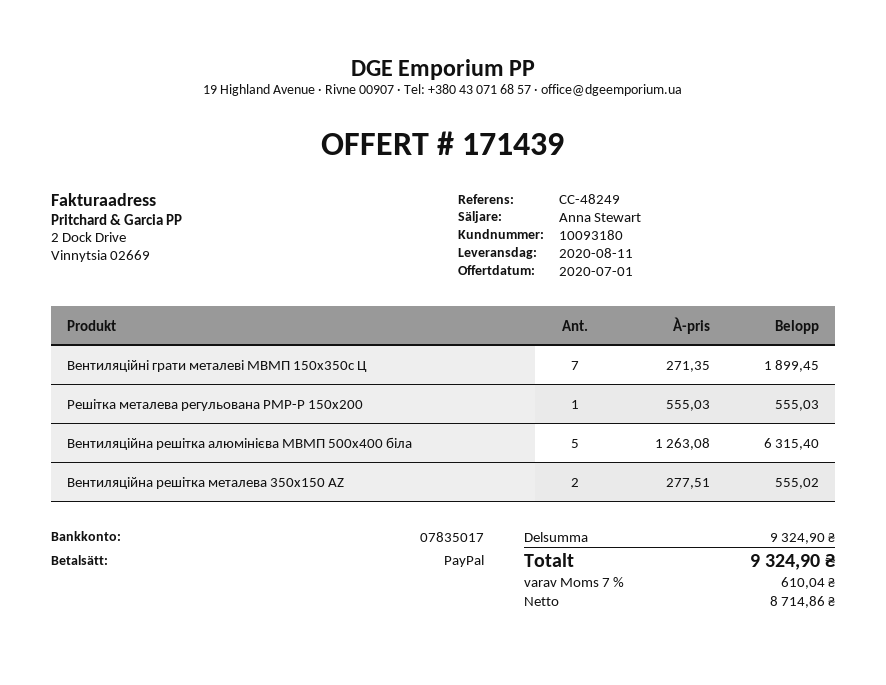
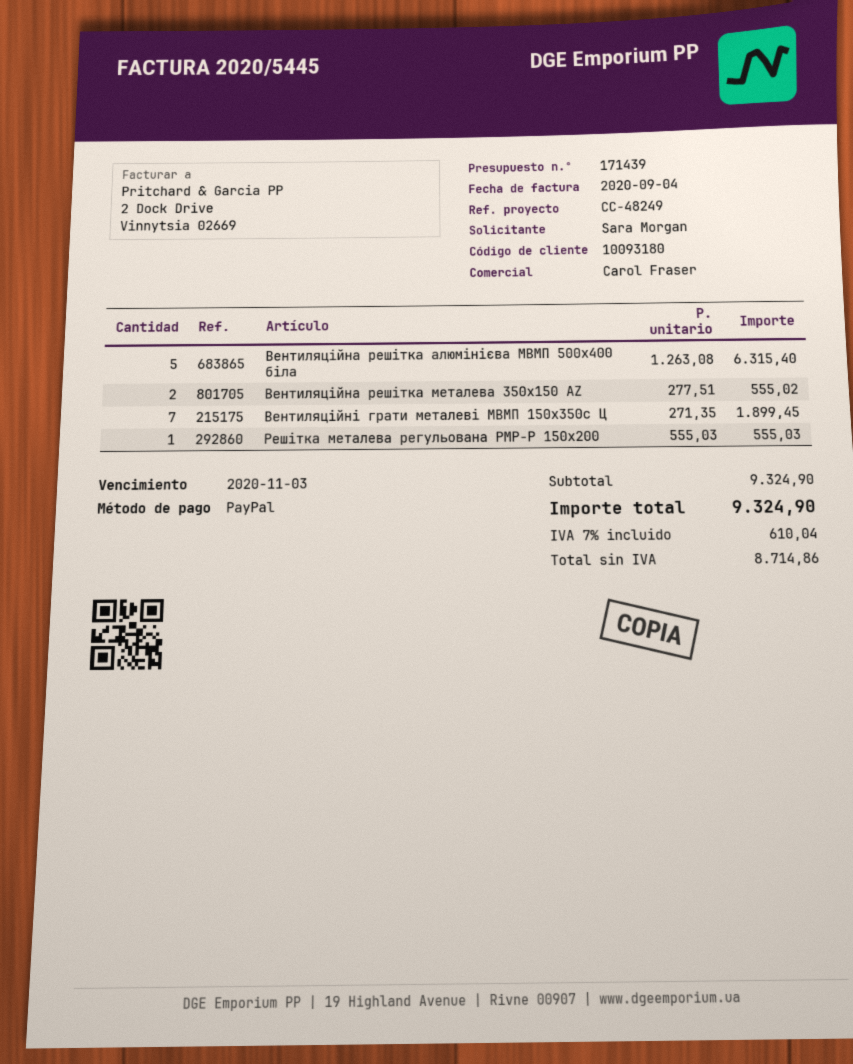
sales rep: Anna Stewart -> Carol Fraser

